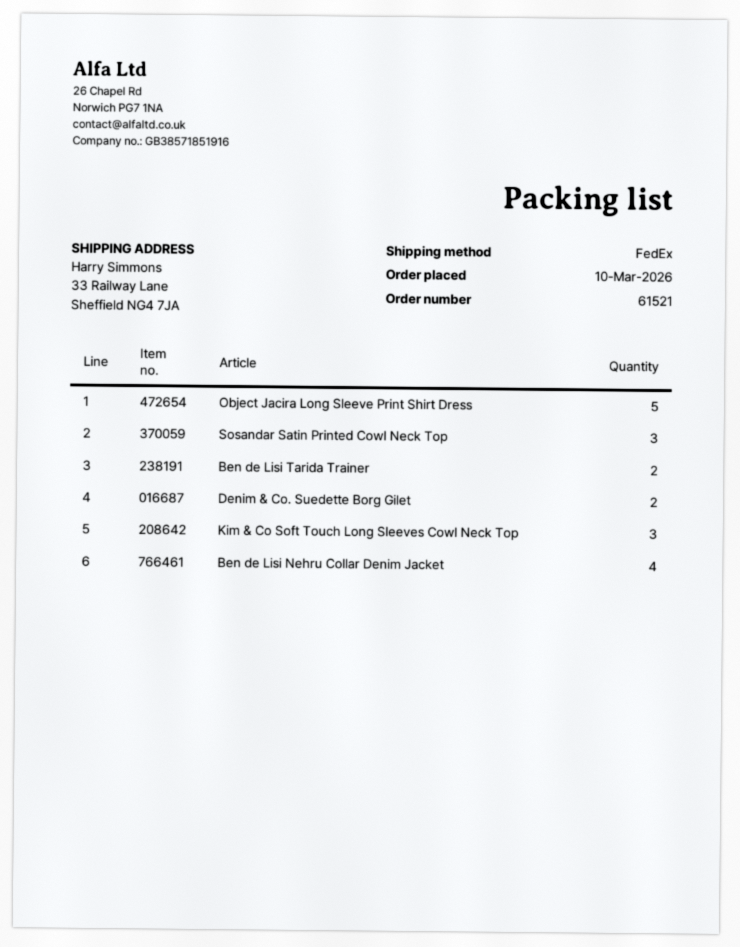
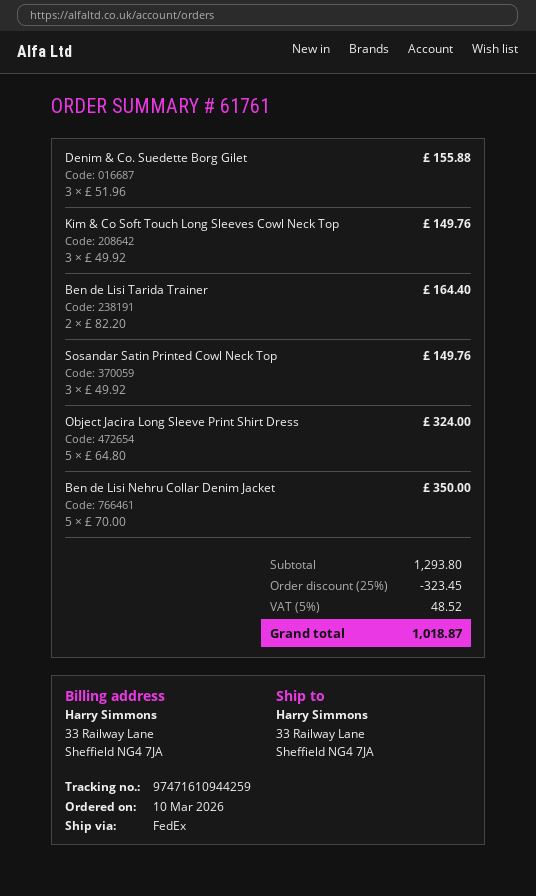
order number: 61521 -> 61761
Denim & Co. Suedette Borg Gilet: 2 -> 3
Ben de Lisi Nehru Collar Denim Jacket: 4 -> 5

